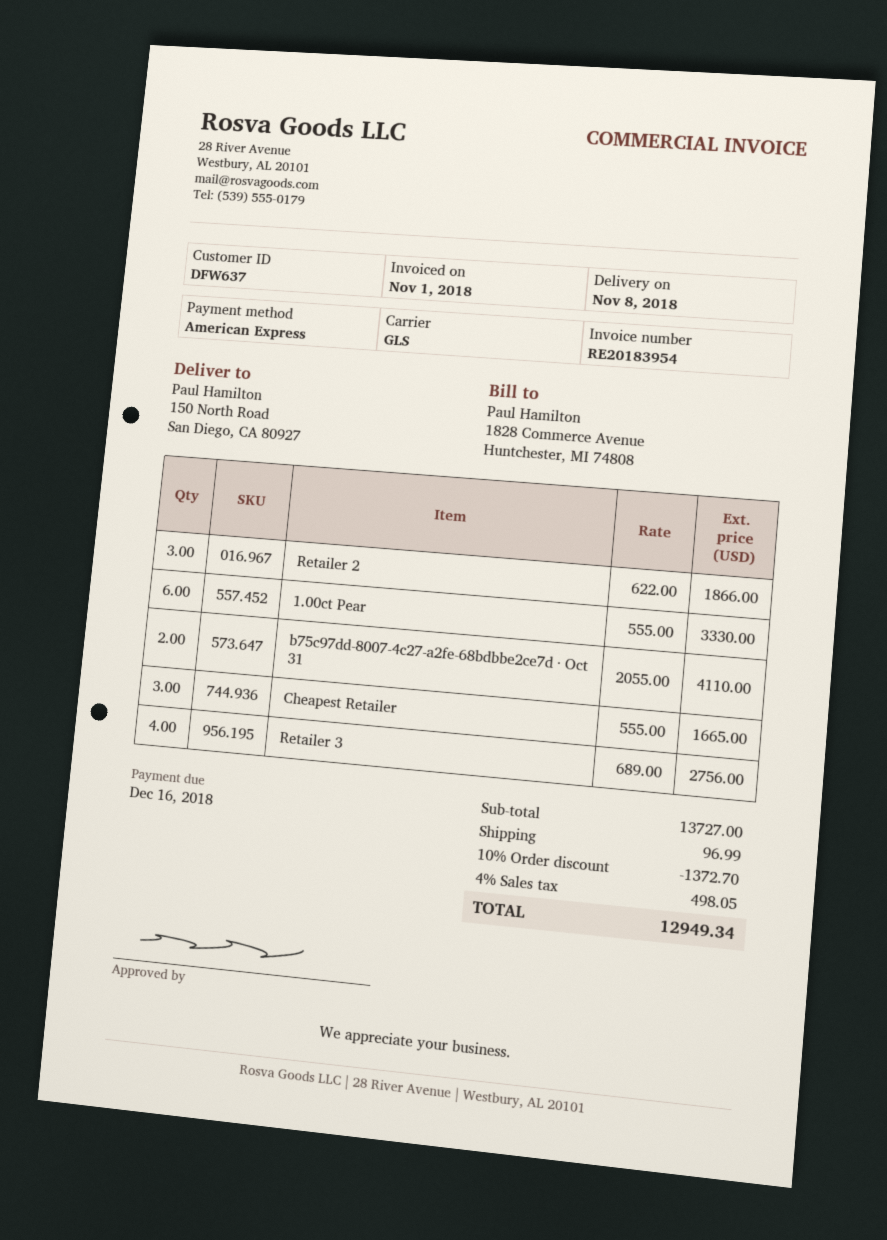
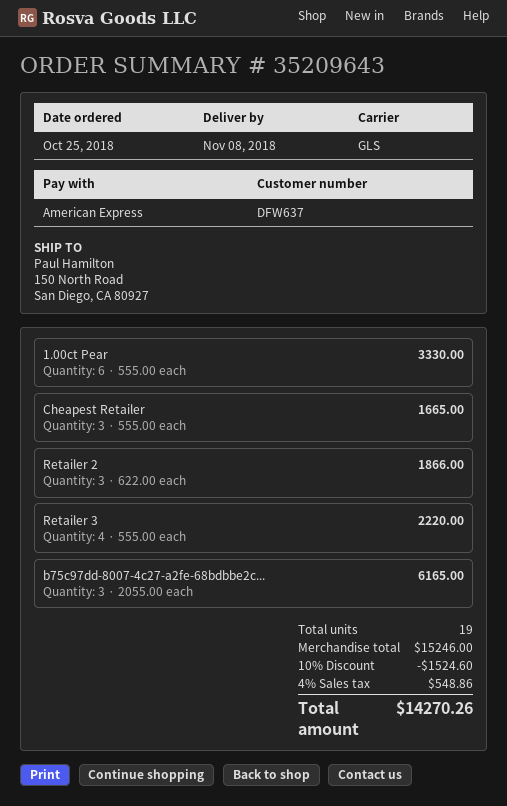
b75c97dd-8007-4c27-a2fe-68bdbbe2ce7d · Oct 31: 2 x 2055.00 = 4110.00 -> 3 x 2055.00 = 6165.00
Retailer 3: 4 x 689.00 = 2756.00 -> 4 x 555.00 = 2220.00
subtotal: 13727.00 -> 15246.00
discount: 10% = 1372.70 -> 10% = 1524.60
shipping: 96.99 -> none
tax: 4% = 498.05 -> 4% = 548.86
total: 12949.34 -> 14270.26

